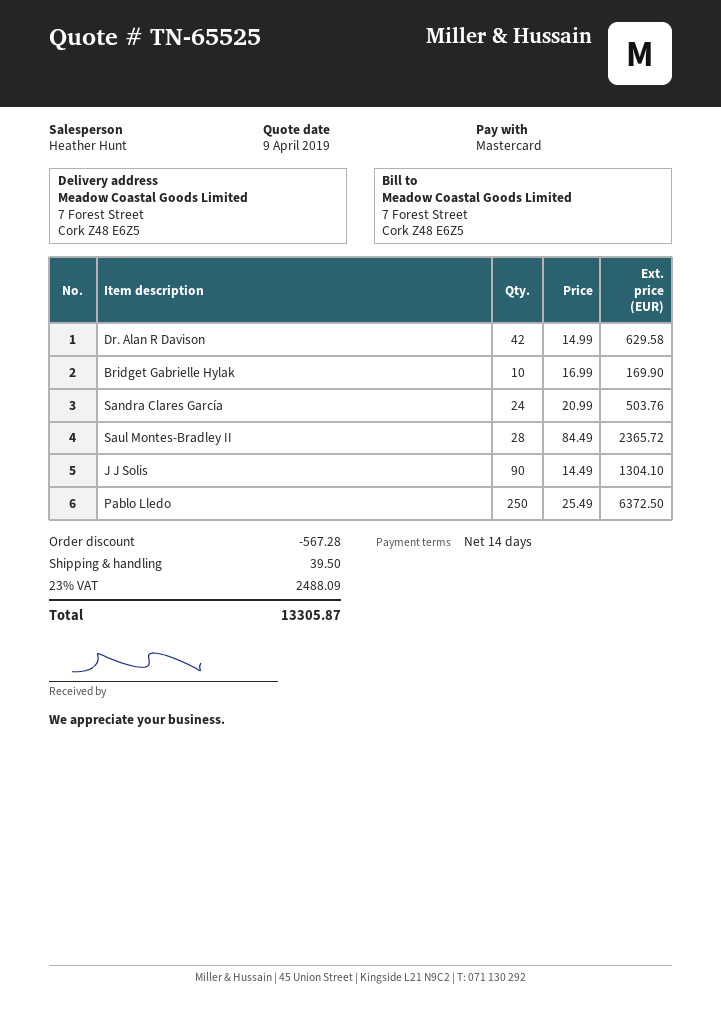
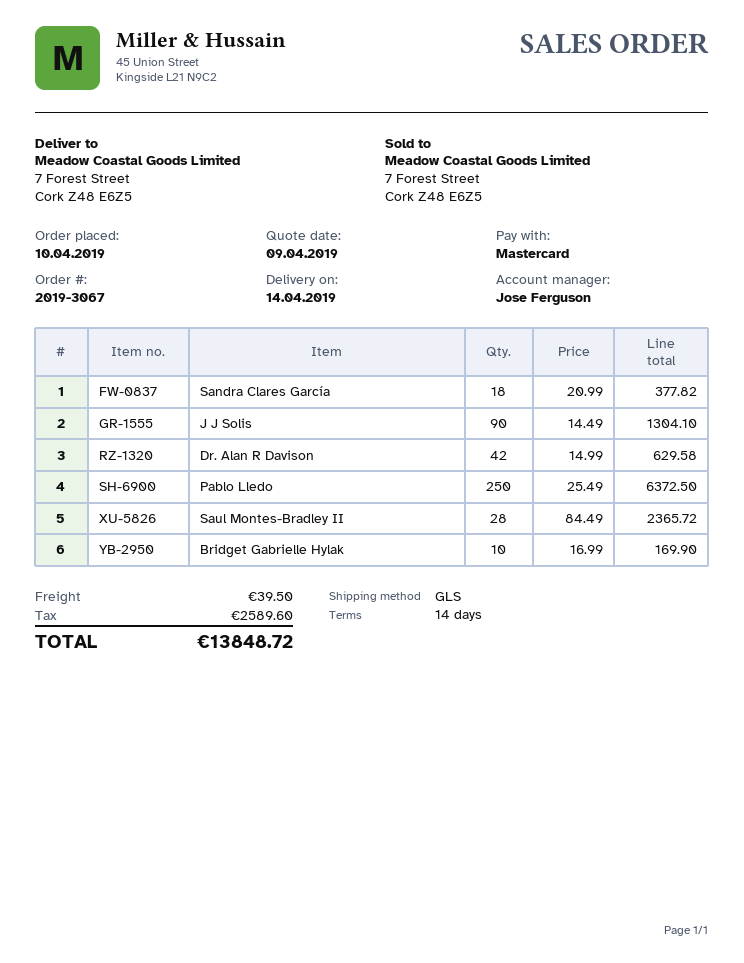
sales rep: Heather Hunt -> Jose Ferguson
Sandra Clares García: 24 x 20.99 = 503.76 -> 18 x 20.99 = 377.82
discount: 567.28 -> none
tax: 2488.09 -> 2589.60
total: 13305.87 -> 13848.72

